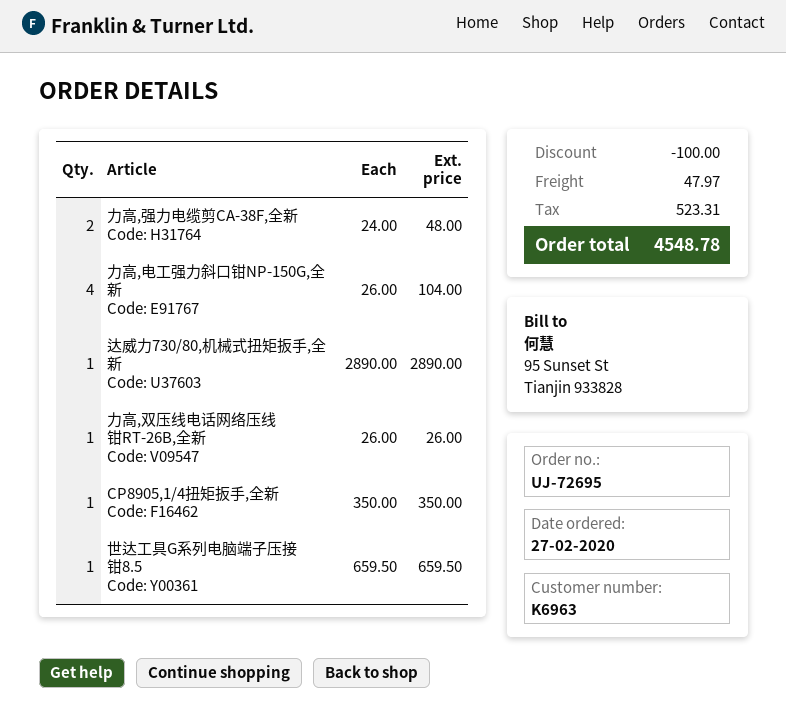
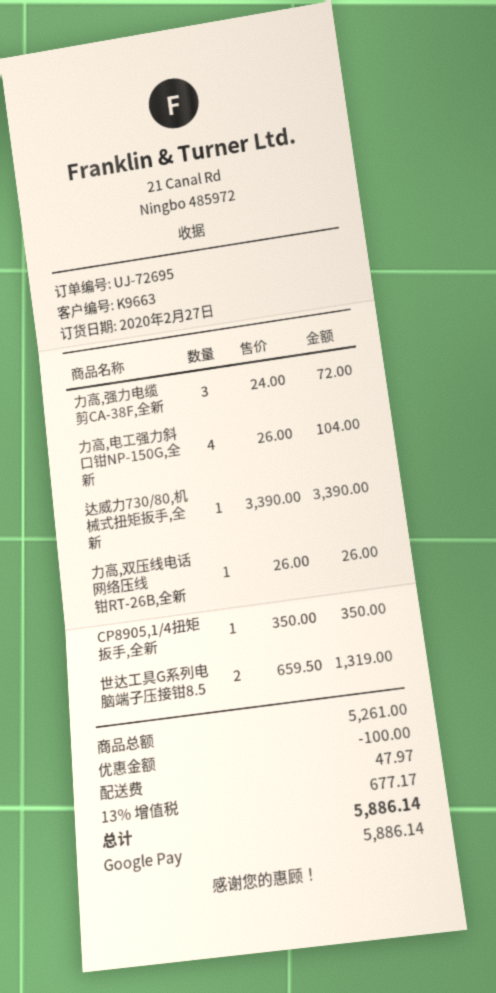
customer number: K6963 -> K9663
力高,强力电缆剪CA-38F,全新: 2 x 24.00 = 48.00 -> 3 x 24.00 = 72.00
达威力730/80,机械式扭矩扳手,全新: 1 x 2890.00 = 2890.00 -> 1 x 3390.00 = 3390.00
世达工具G系列电脑端子压接钳8.5: 1 x 659.50 = 659.50 -> 2 x 659.50 = 1319.00
tax: 523.31 -> 677.17
total: 4548.78 -> 5886.14

